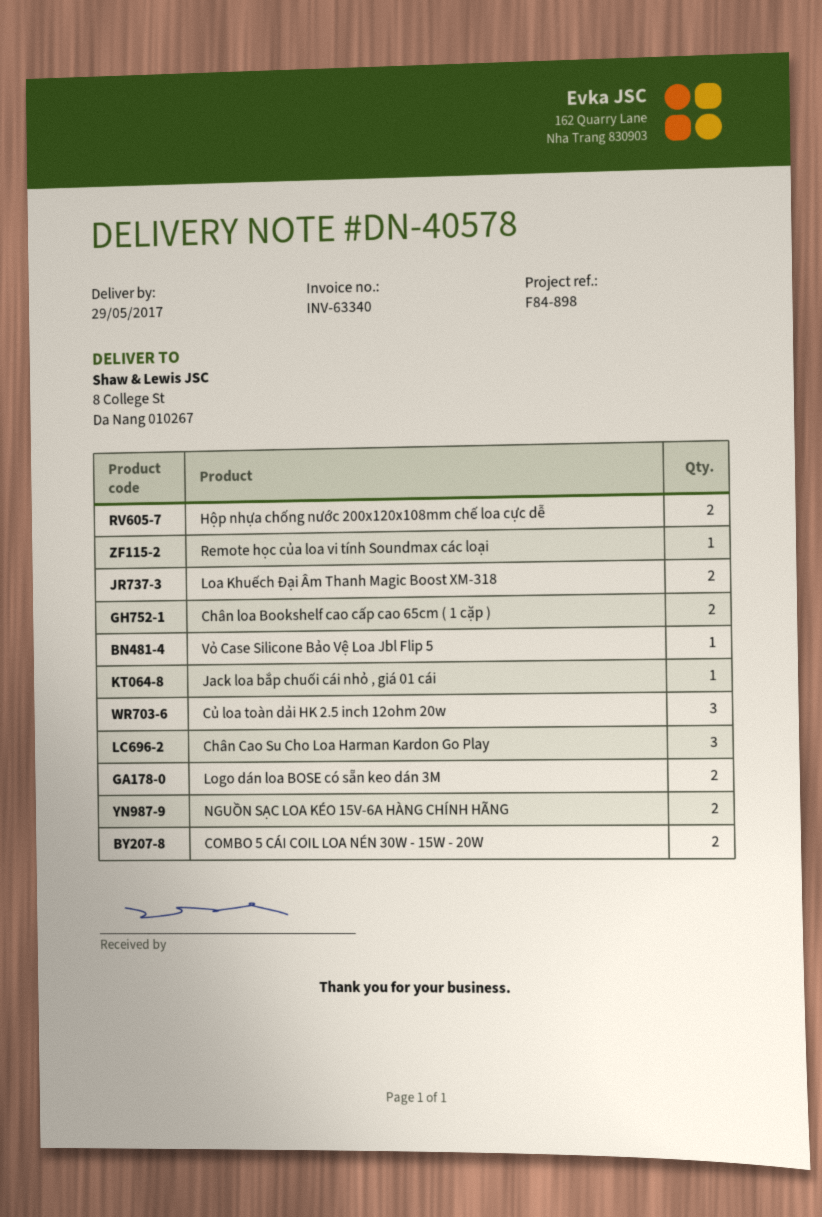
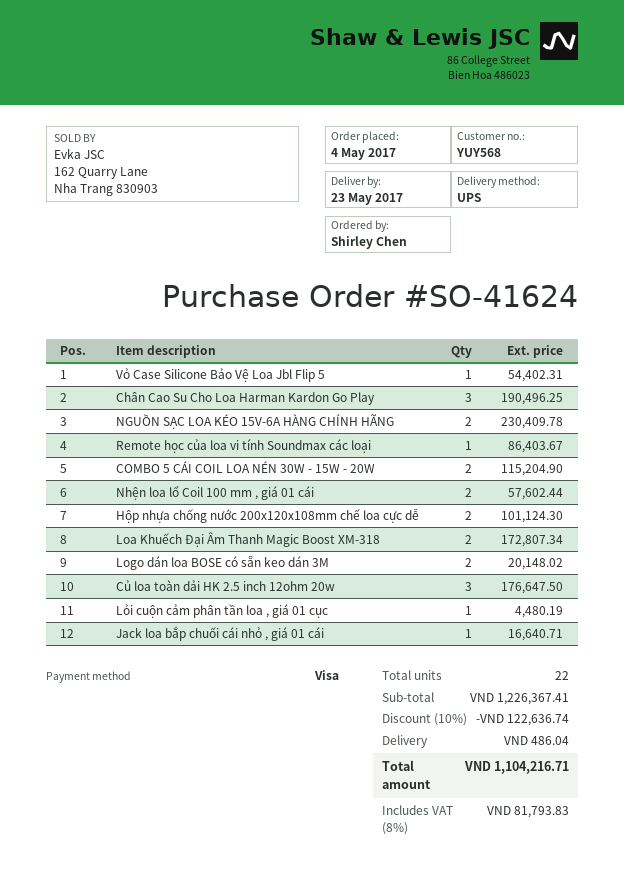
delivery date: 2017-05-29 -> 2017-05-23
Chân loa Bookshelf cao cấp cao 65cm ( 1 cặp ): 2 -> none
Nhện loa lổ Coil 100 mm , giá 01 cái: none -> 2
Lỏi cuộn cảm phân tần loa , giá 01 cục: none -> 1

